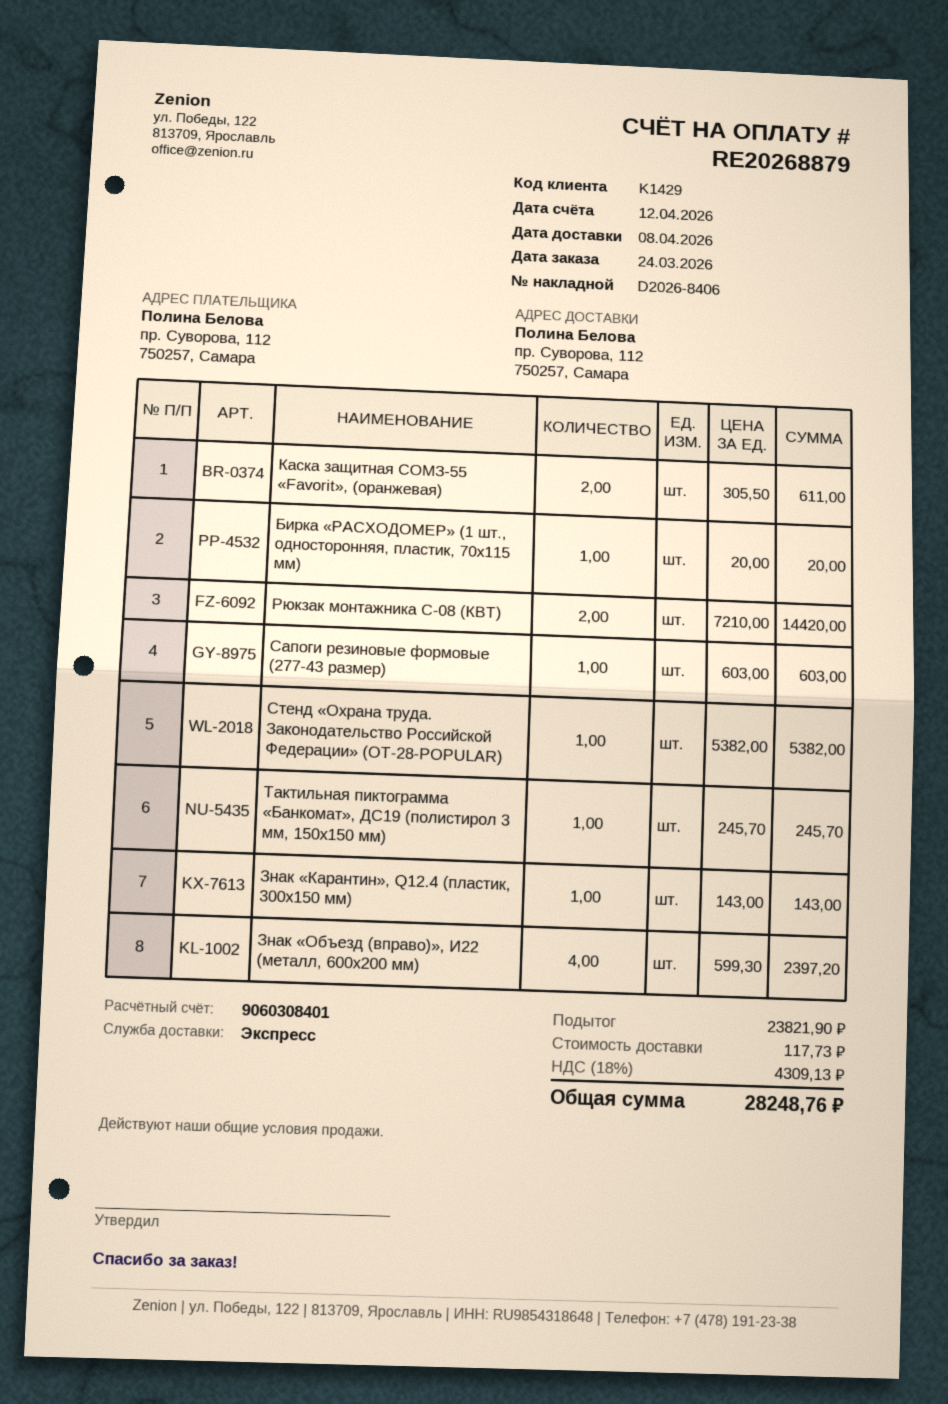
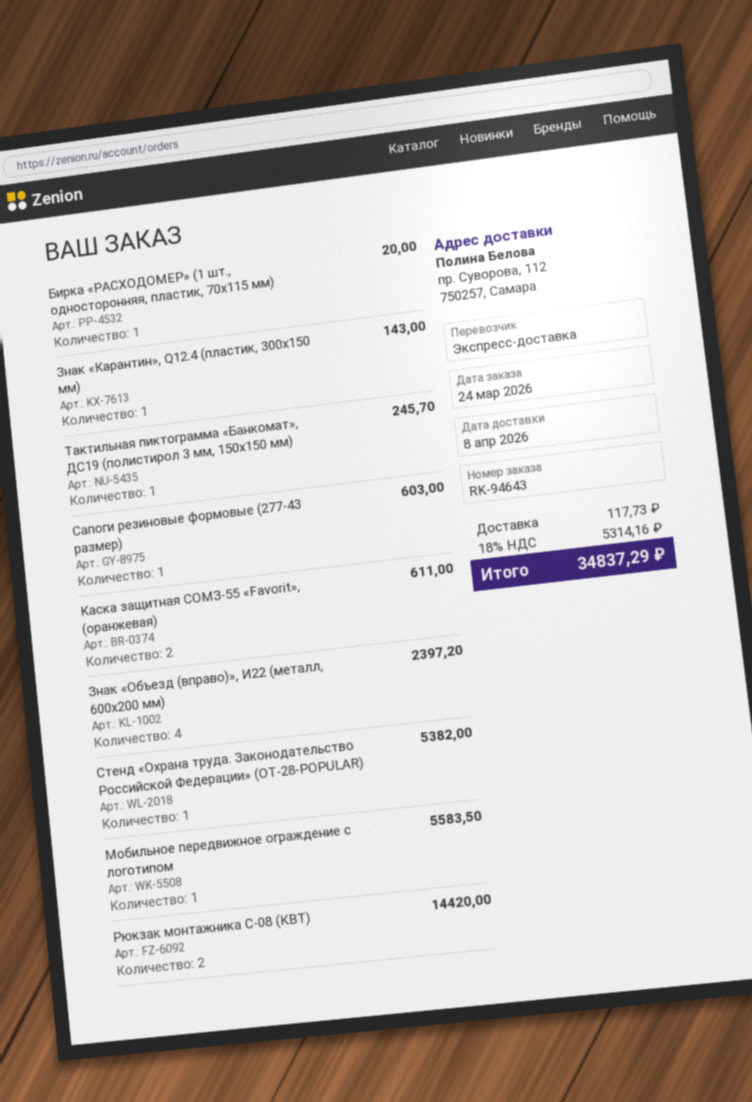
Мобильное передвижное ограждение с логотипом: none -> 1 for 5583.50
tax: 18% = 4309.13 -> 18% = 5314.16
total: 28248.76 -> 34837.29

